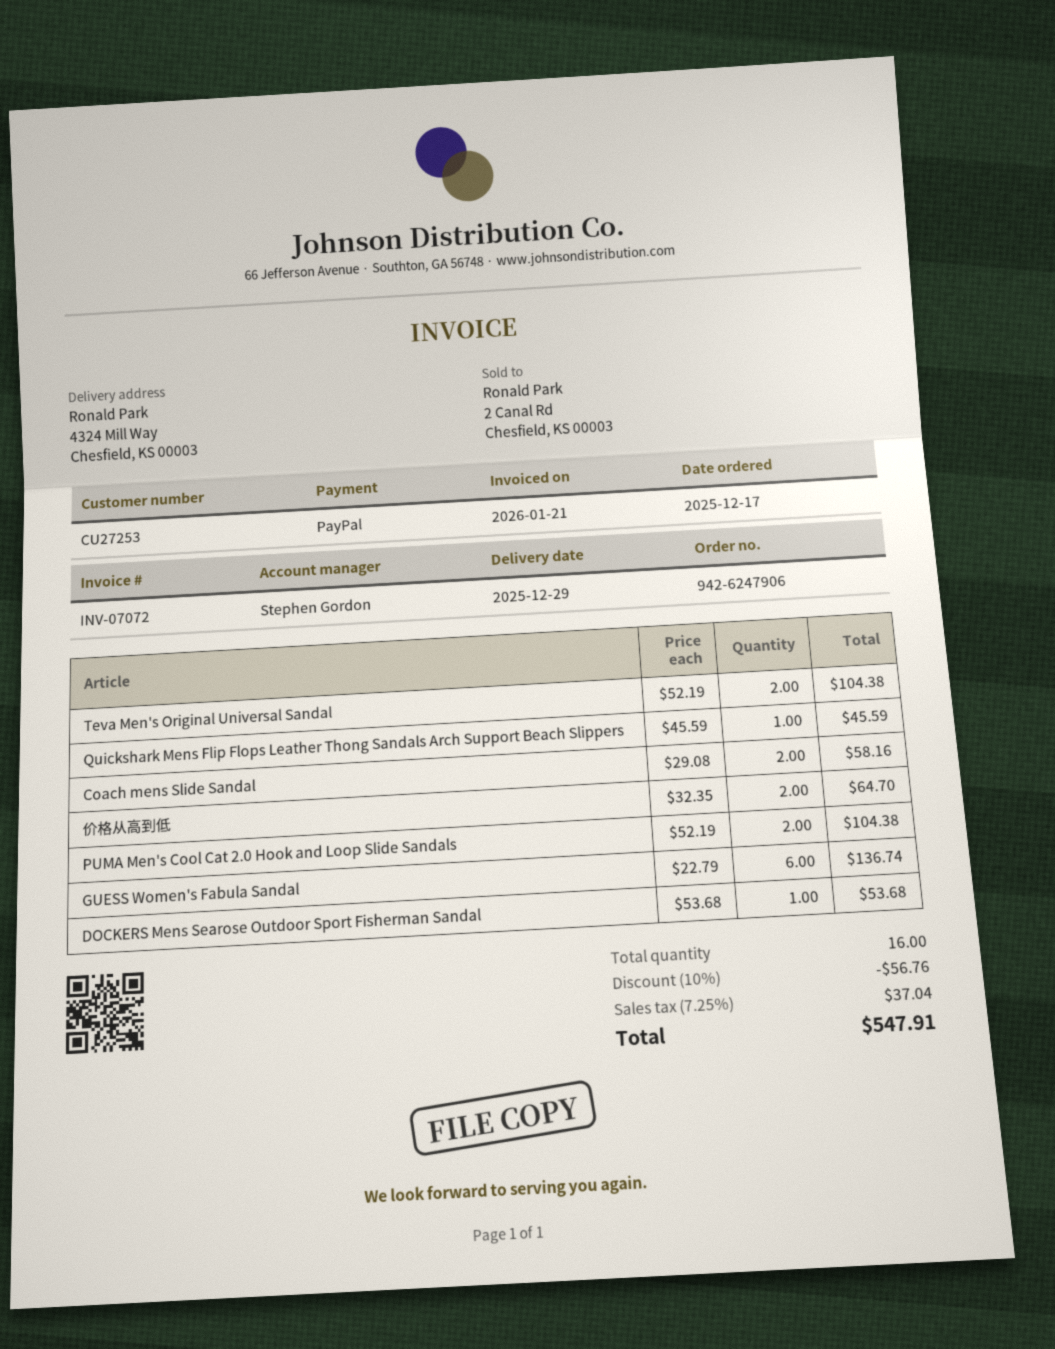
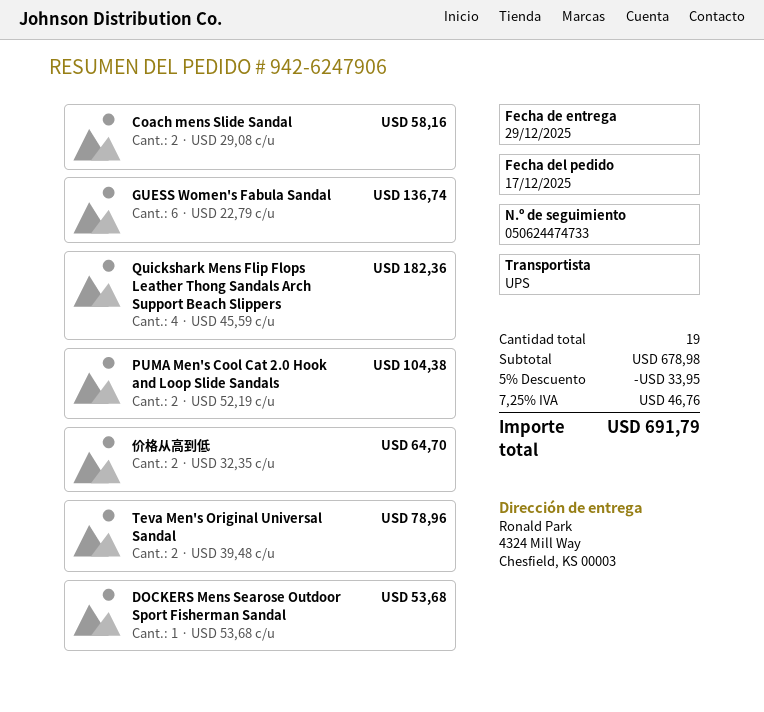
Teva Men's Original Universal Sandal: 2 x 52.19 = 104.38 -> 2 x 39.48 = 78.96
Quickshark Mens Flip Flops Leather Thong Sandals Arch Support Beach Slippers: 1 x 45.59 = 45.59 -> 4 x 45.59 = 182.36
total quantity: 16 -> 19
discount: 10% = 56.76 -> 5% = 33.95
tax: 7.25% = 37.04 -> 7.25% = 46.76
total: 547.91 -> 691.79

